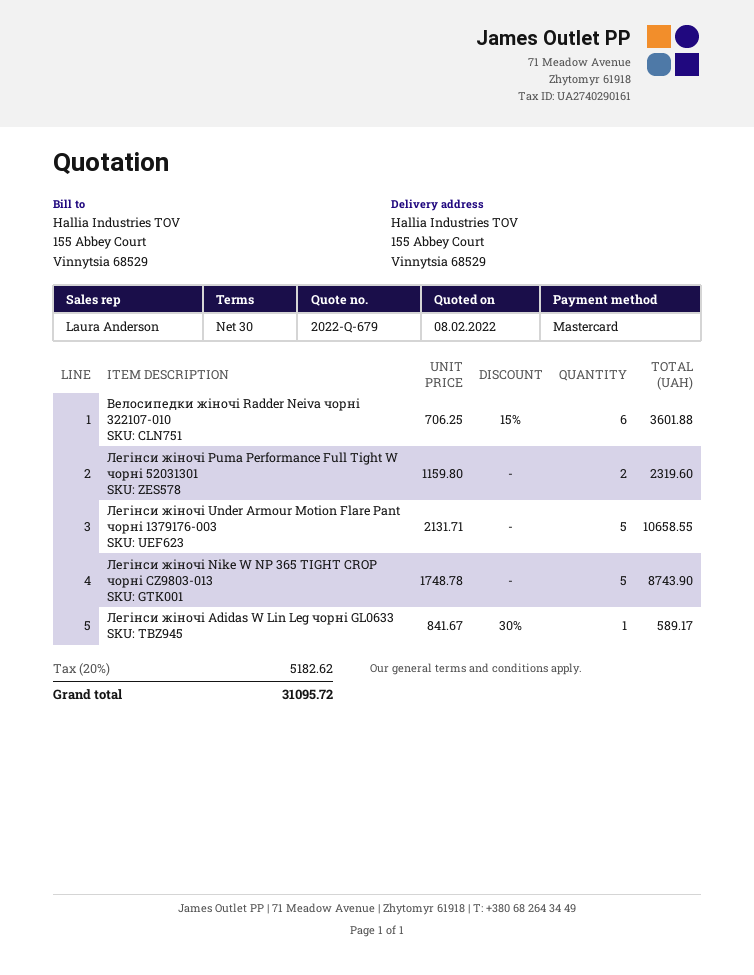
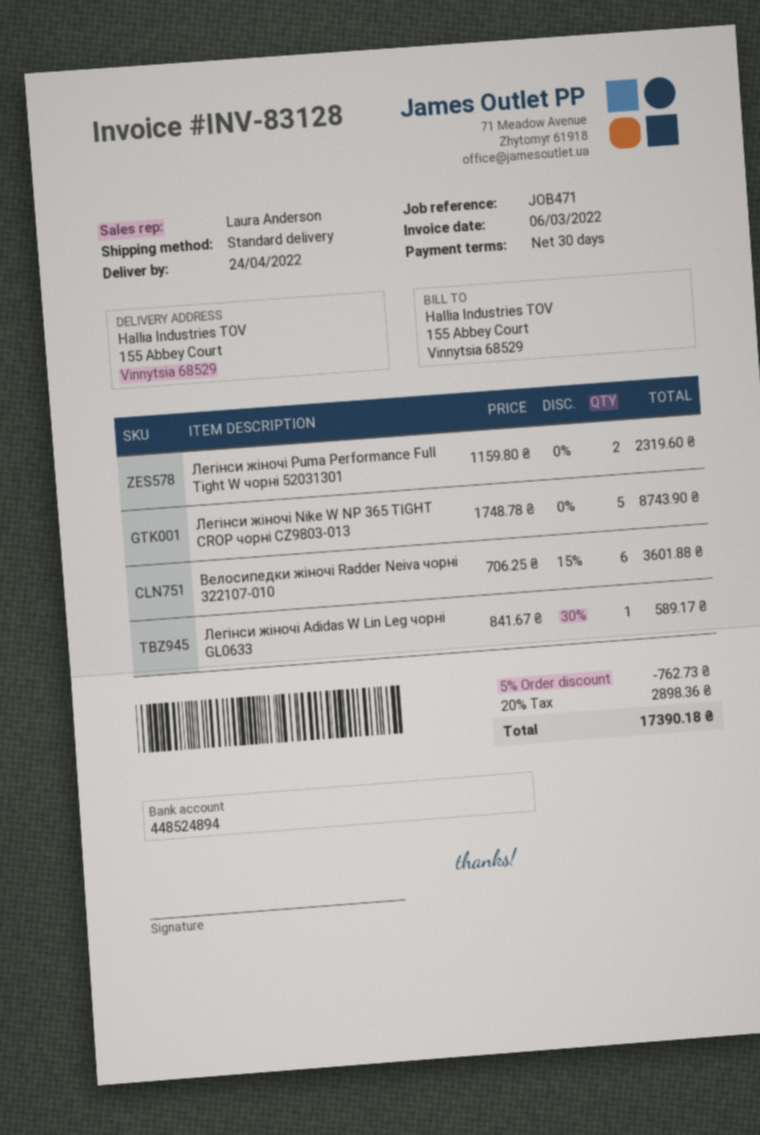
Легінси жіночі Under Armour Motion Flare Pant чорні 1379176-003: 5 x 2131.71 = 10658.55 -> none
discount: none -> 5% = 762.73
tax: 20% = 5182.62 -> 20% = 2898.36
total: 31095.72 -> 17390.18

